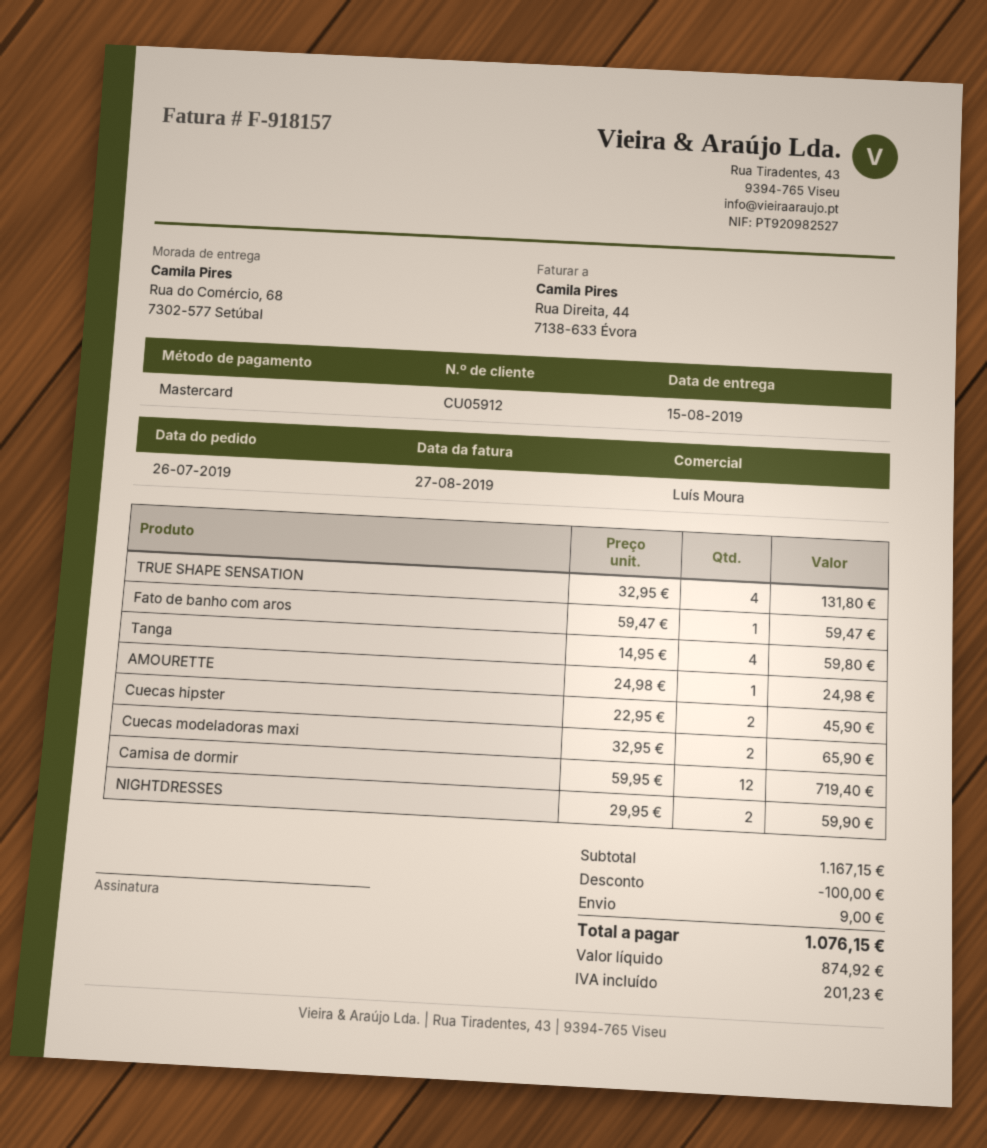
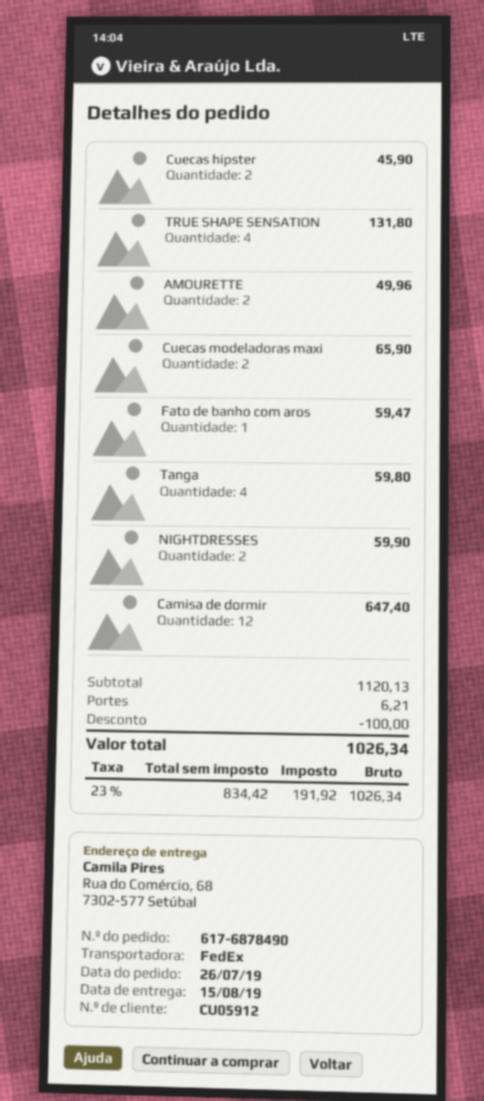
AMOURETTE: 1 for 24.98 -> 2 for 49.96
Camisa de dormir: 12 for 719.40 -> 12 for 647.40
subtotal: 1167.15 -> 1120.13
shipping: 9.00 -> 6.21
net: 874.92 -> 834.42
tax: 201.23 -> 191.92
total: 1076.15 -> 1026.34

